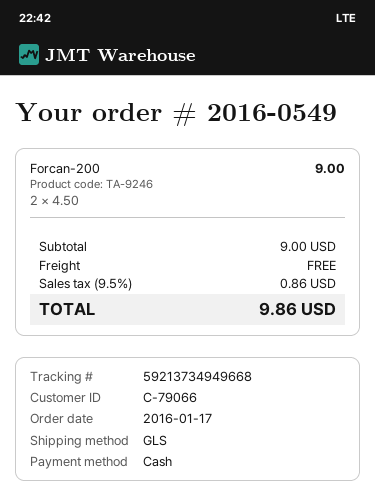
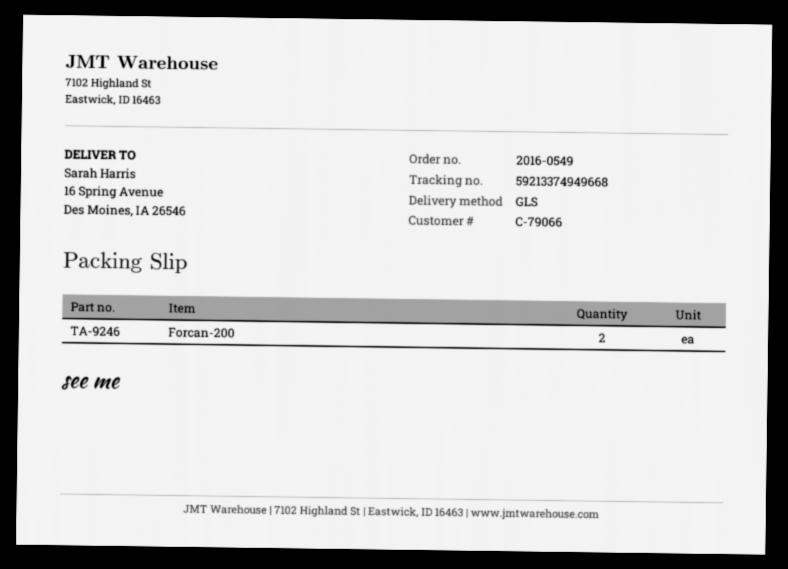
tracking number: 59213734949668 -> 59213374949668

